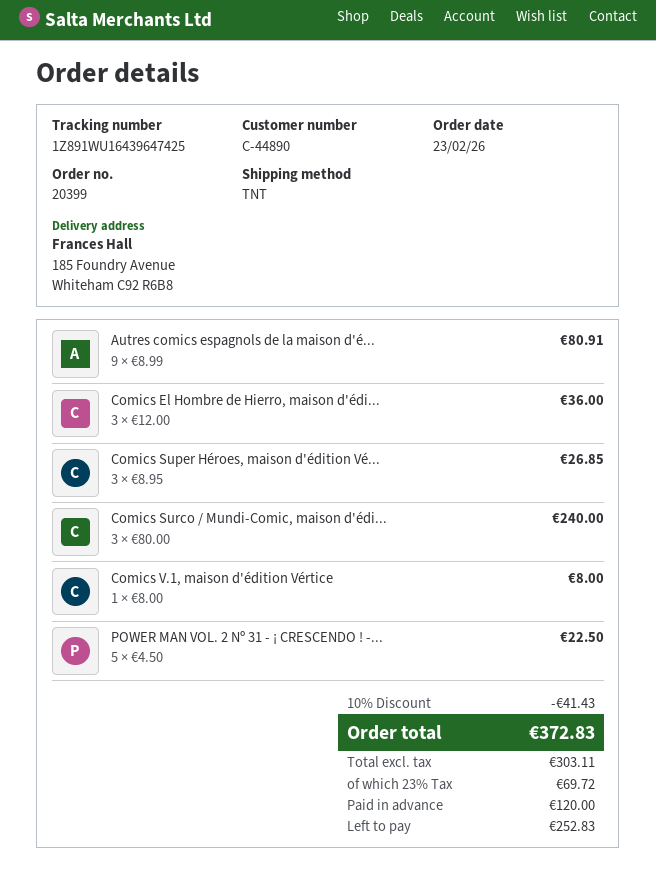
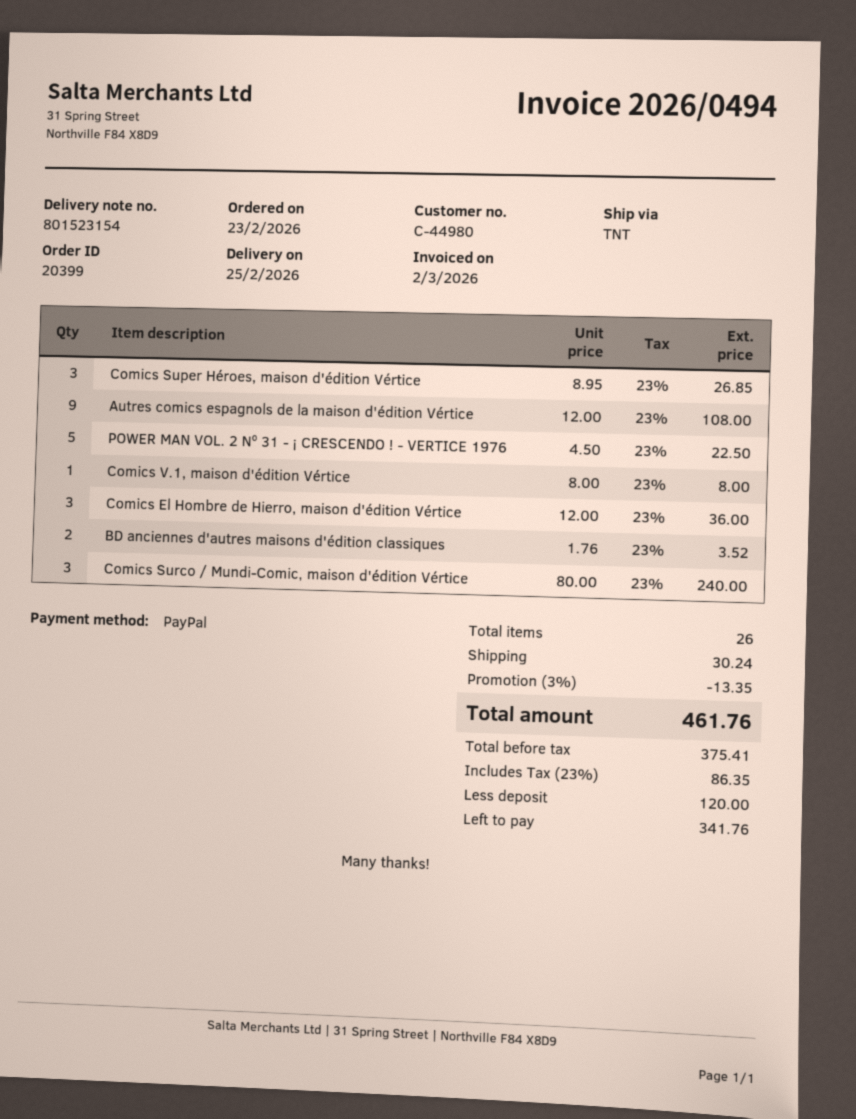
customer number: C-44890 -> C-44980
Autres comics espagnols de la maison d'é...: 9 x 8.99 = 80.91 -> 9 x 12.00 = 108.00
BD anciennes d'autres maisons d'édition classiques: none -> 2 x 1.76 = 3.52
discount: 10% = 41.43 -> 3% = 13.35
shipping: none -> 30.24
net: 303.11 -> 375.41
tax: 23% = 69.72 -> 23% = 86.35
total: 372.83 -> 461.76
balance: 252.83 -> 341.76

